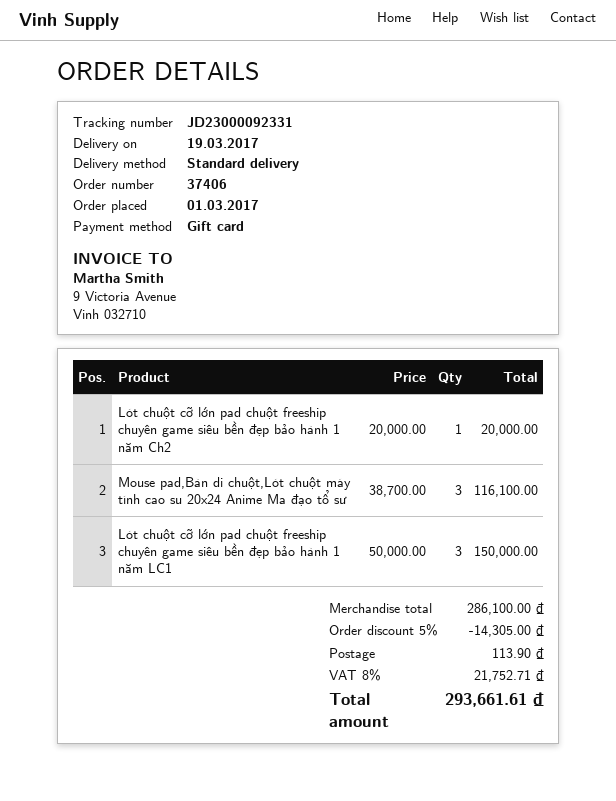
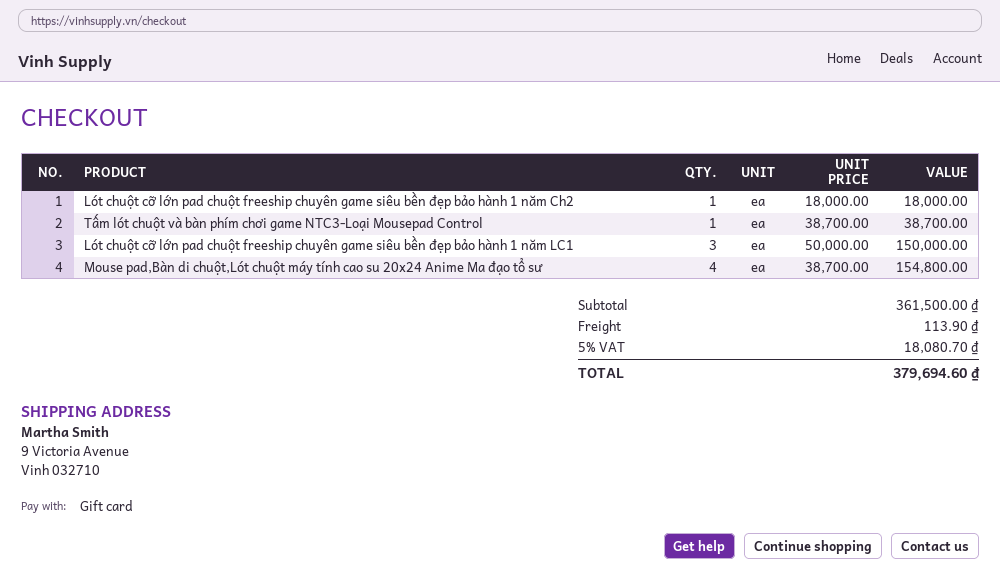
Lót chuột cỡ lớn pad chuột freeship chuyên game siêu bền đẹp bảo hành 1 năm Ch2: 1 x 20000.00 = 20000.00 -> 1 x 18000.00 = 18000.00
Mouse pad,Bàn di chuột,Lót chuột máy tính cao su 20x24 Anime Ma đạo tổ sư: 3 x 38700.00 = 116100.00 -> 4 x 38700.00 = 154800.00
Tấm lót chuột và bàn phím chơi game NTC3-Loại Mousepad Control: none -> 1 x 38700.00 = 38700.00
subtotal: 286100.00 -> 361500.00
discount: 5% = 14305.00 -> none
tax: 8% = 21752.71 -> 5% = 18080.70
total: 293661.61 -> 379694.60

